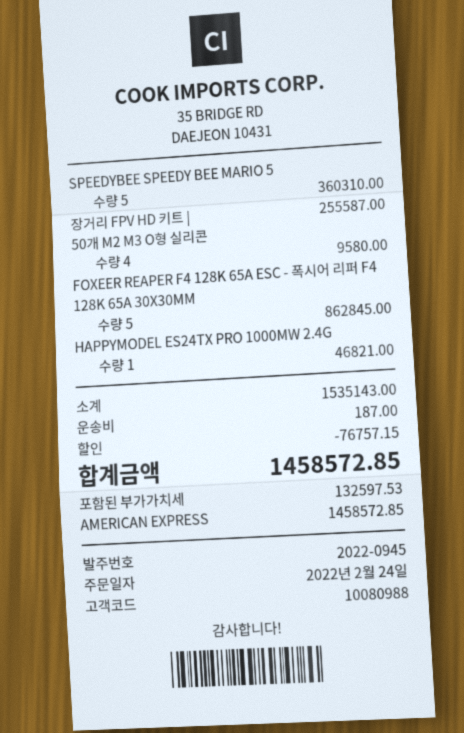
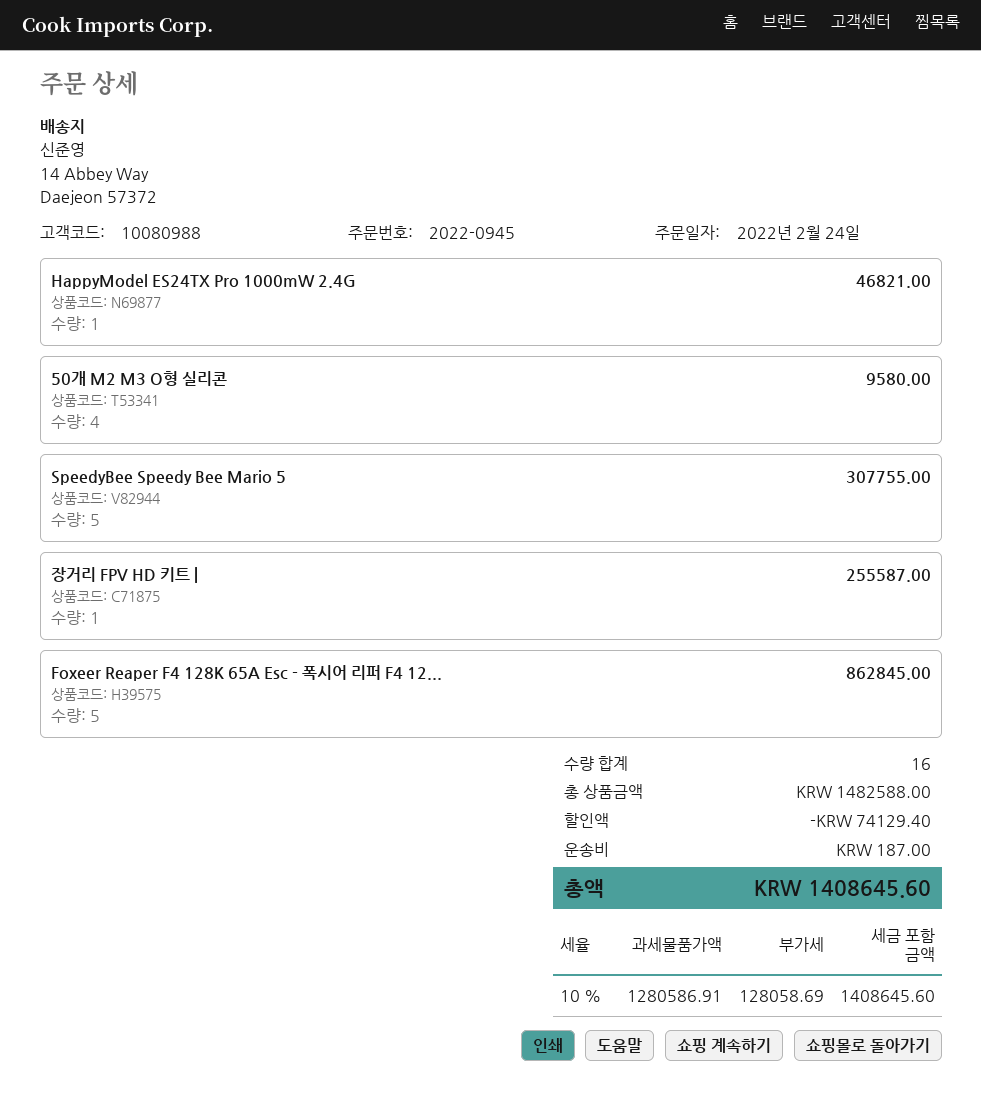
SPEEDYBEE SPEEDY BEE MARIO 5: 5 for 360310.00 -> 5 for 307755.00
subtotal: 1535143.00 -> 1482588.00
discount: 76757.15 -> 74129.40
tax: 132597.53 -> 128058.69
total: 1458572.85 -> 1408645.60

